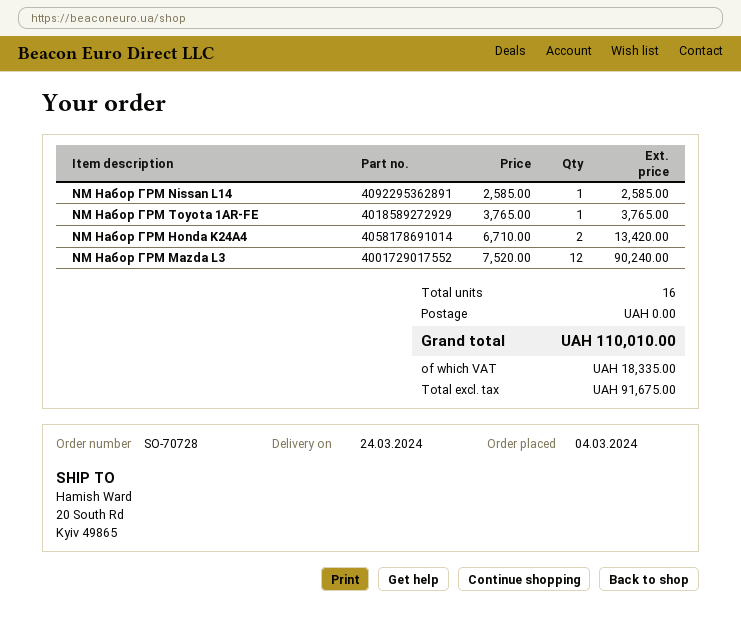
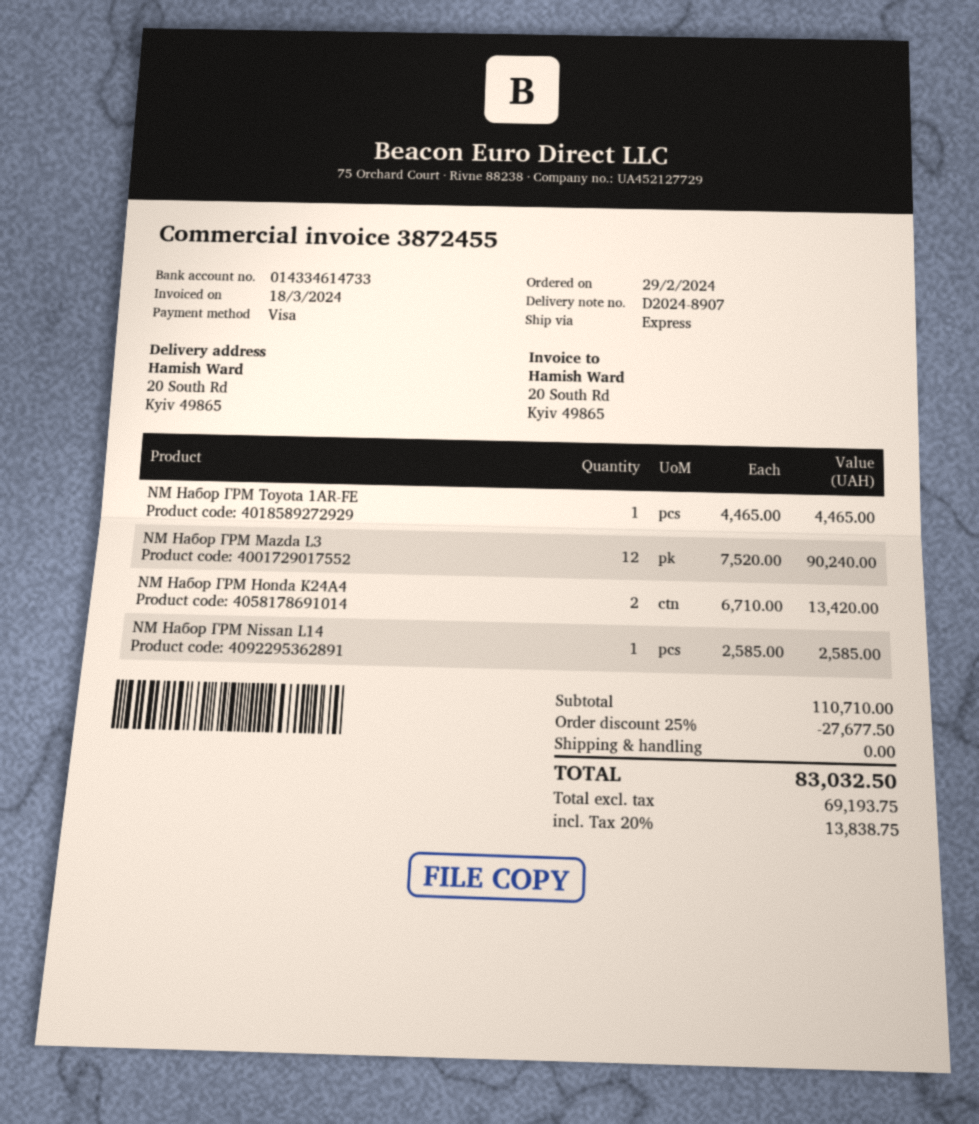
order date: 2024-03-04 -> 2024-02-29
NM Набор ГРМ Toyota 1AR-FE: 1 x 3765.00 = 3765.00 -> 1 x 4465.00 = 4465.00
discount: none -> 25% = 27677.50
net: 91675.00 -> 69193.75
tax: 18335.00 -> 13838.75
total: 110010.00 -> 83032.50

